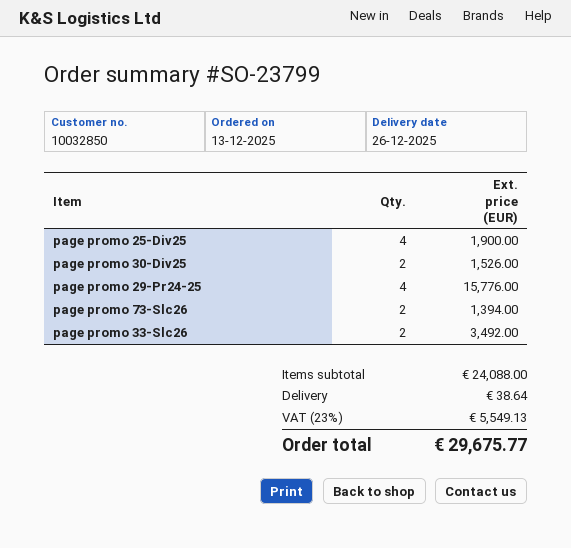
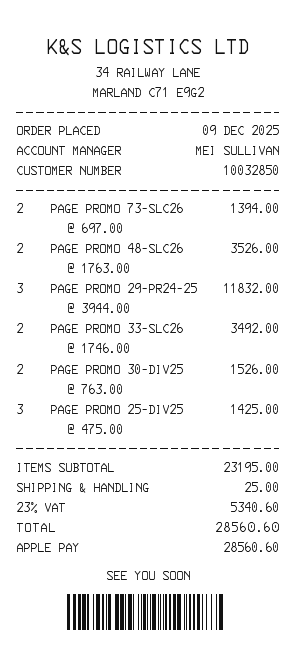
order date: 2025-12-13 -> 2025-12-09
page promo 25-Div25: 4 for 1900.00 -> 3 for 1425.00
page promo 29-Pr24-25: 4 for 15776.00 -> 3 for 11832.00
PAGE PROMO 48-SLC26: none -> 2 for 3526.00
subtotal: 24088.00 -> 23195.00
shipping: 38.64 -> 25.00
tax: 23% = 5549.13 -> 23% = 5340.60
total: 29675.77 -> 28560.60

